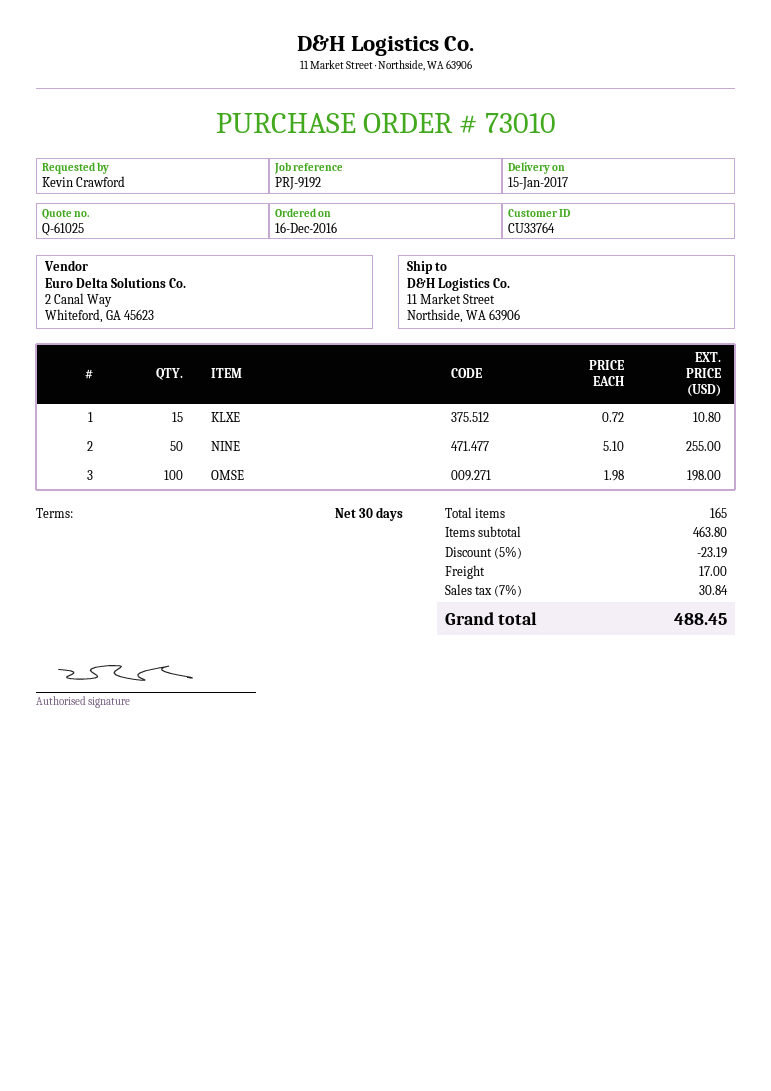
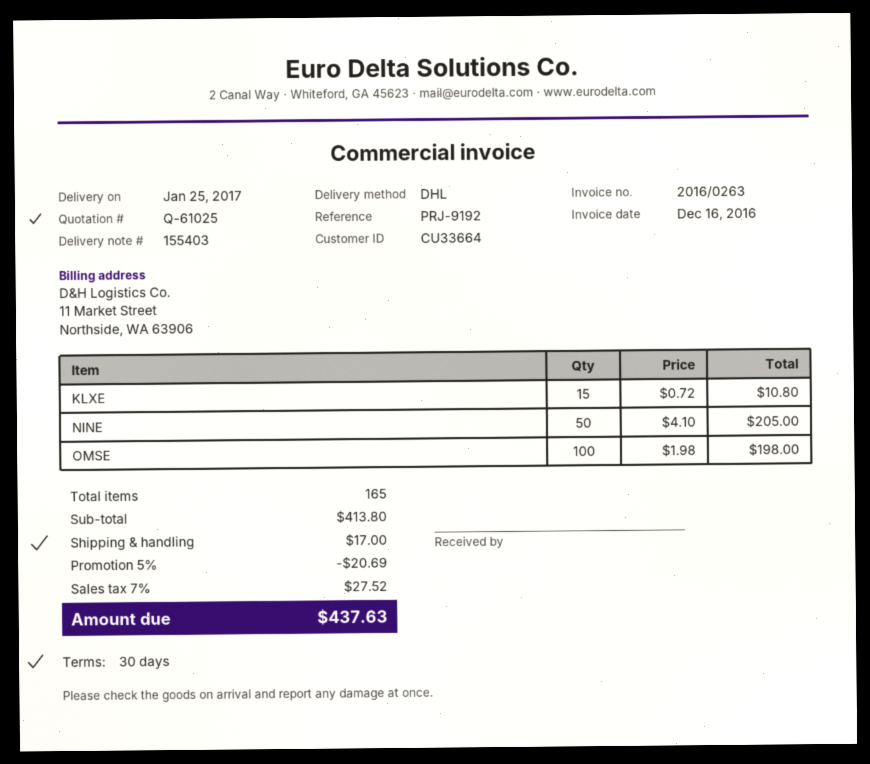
delivery date: 2017-01-15 -> 2017-01-25
customer number: CU33764 -> CU33664
NINE: 50 x 5.10 = 255.00 -> 50 x 4.10 = 205.00
subtotal: 463.80 -> 413.80
discount: 5% = 23.19 -> 5% = 20.69
tax: 7% = 30.84 -> 7% = 27.52
total: 488.45 -> 437.63

